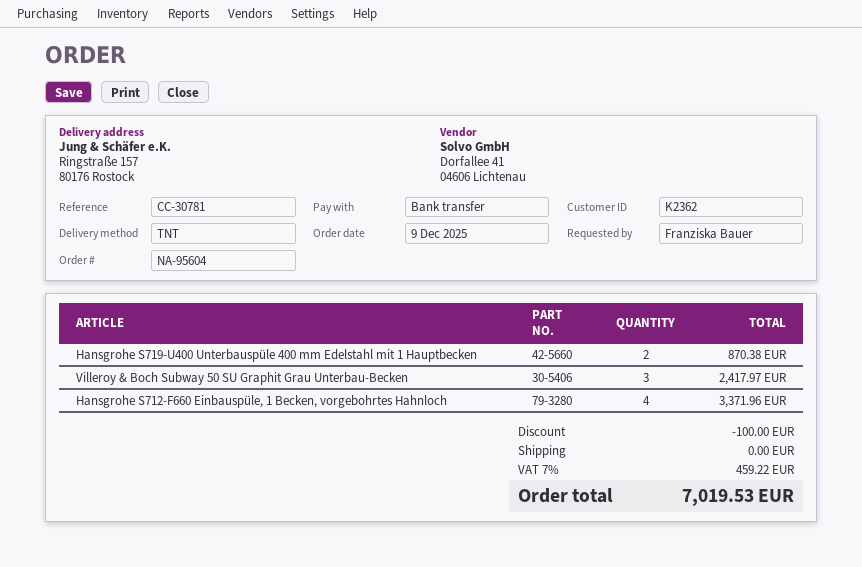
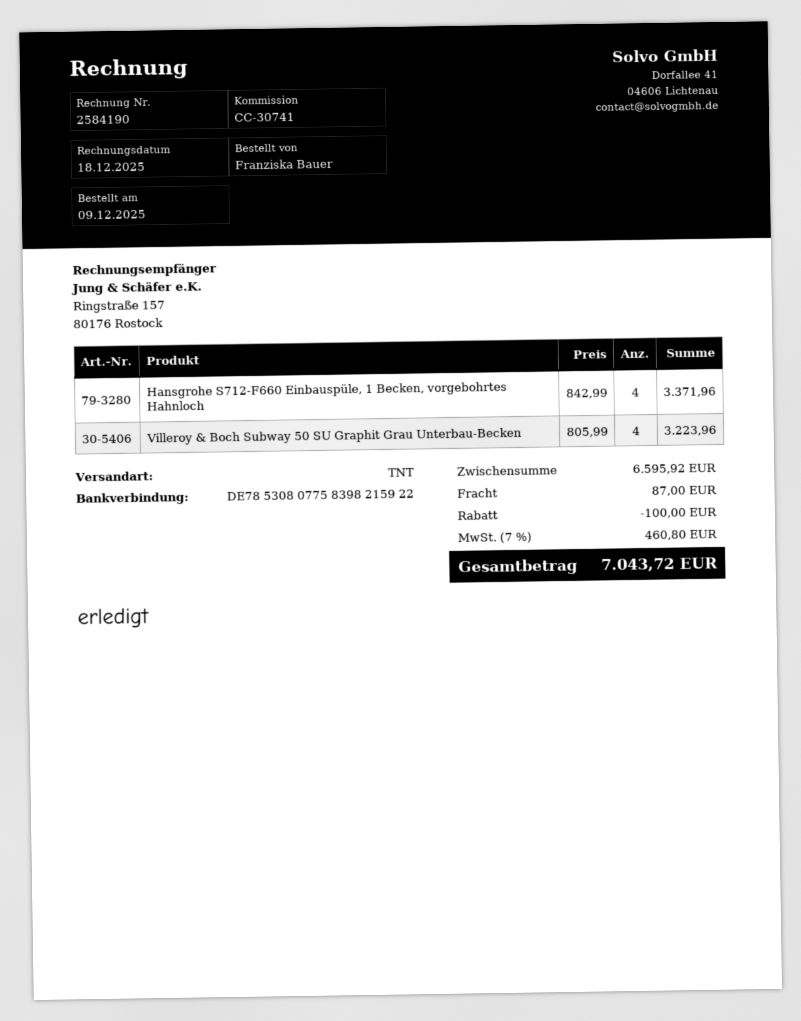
reference: CC-30781 -> CC-30741
Hansgrohe S719-U400 Unterbauspüle 400 mm Edelstahl mit 1 Hauptbecken: 2 for 870.38 -> none
Villeroy & Boch Subway 50 SU Graphit Grau Unterbau-Becken: 3 for 2417.97 -> 4 for 3223.96
shipping: 0.00 -> 87.00
tax: 7% = 459.22 -> 7% = 460.80
total: 7019.53 -> 7043.72

